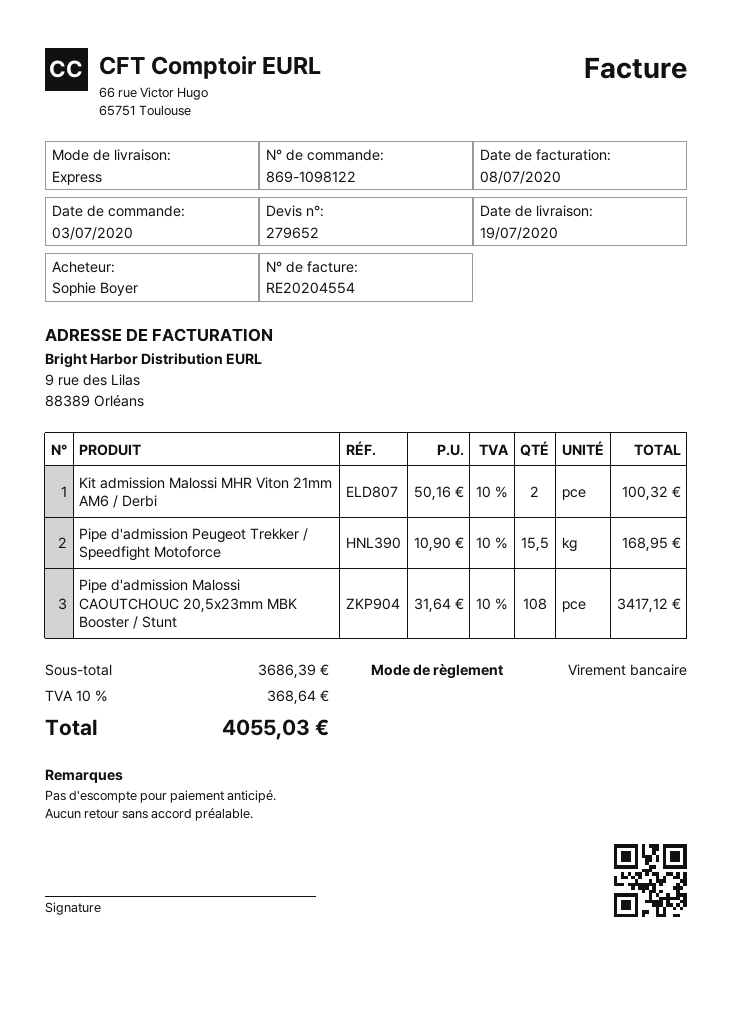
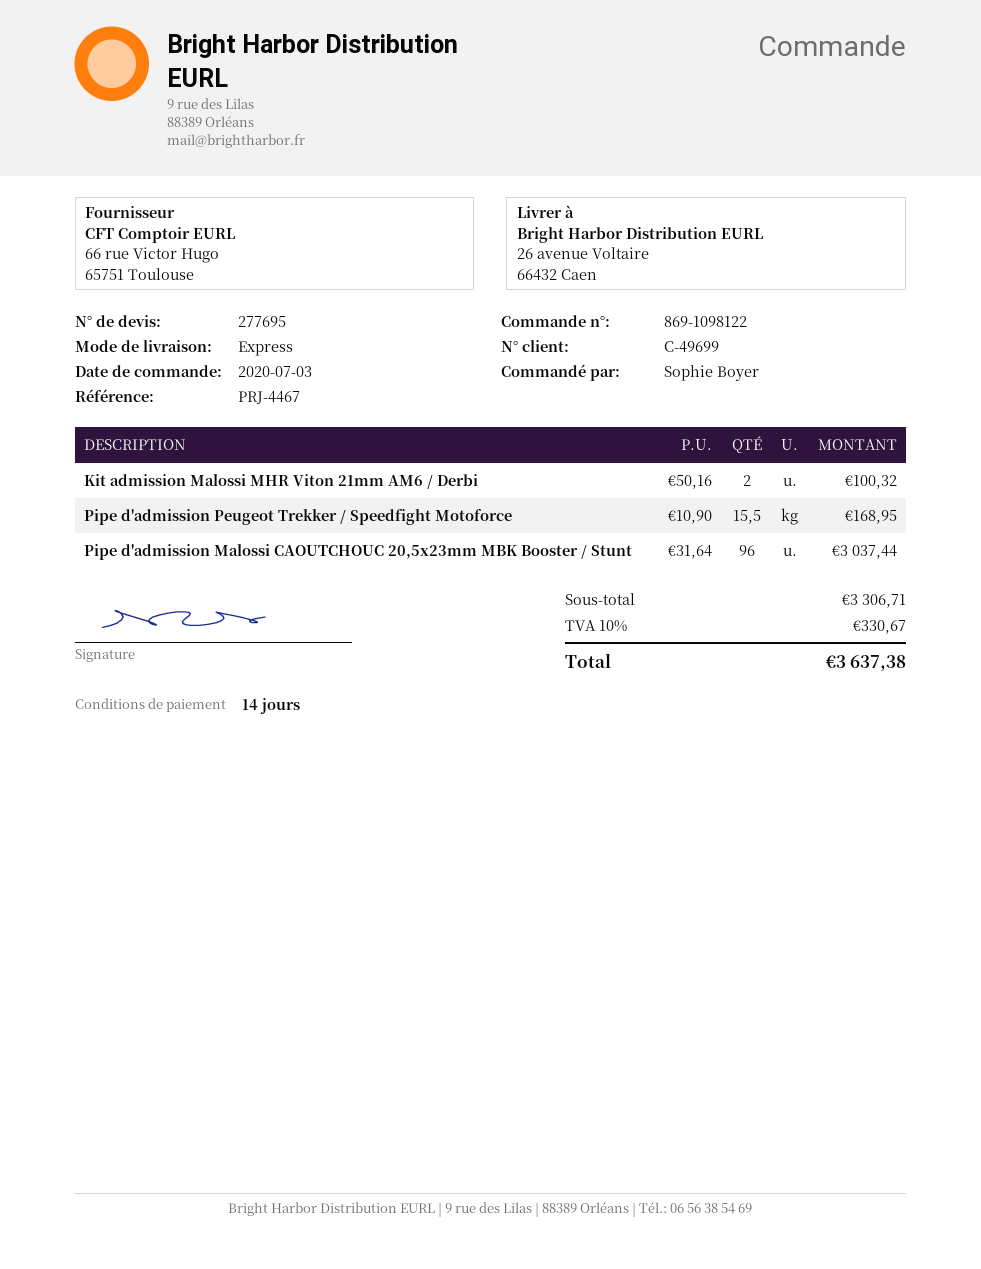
quote number: 279652 -> 277695
Pipe d'admission Malossi CAOUTCHOUC 20,5x23mm MBK Booster / Stunt: 108 x 31.64 = 3417.12 -> 96 x 31.64 = 3037.44
subtotal: 3686.39 -> 3306.71
tax: 10% = 368.64 -> 10% = 330.67
total: 4055.03 -> 3637.38

